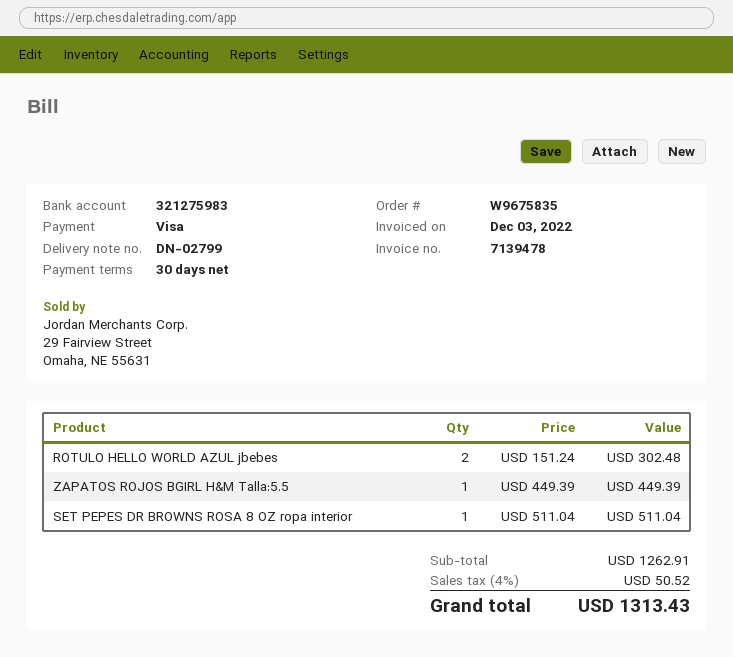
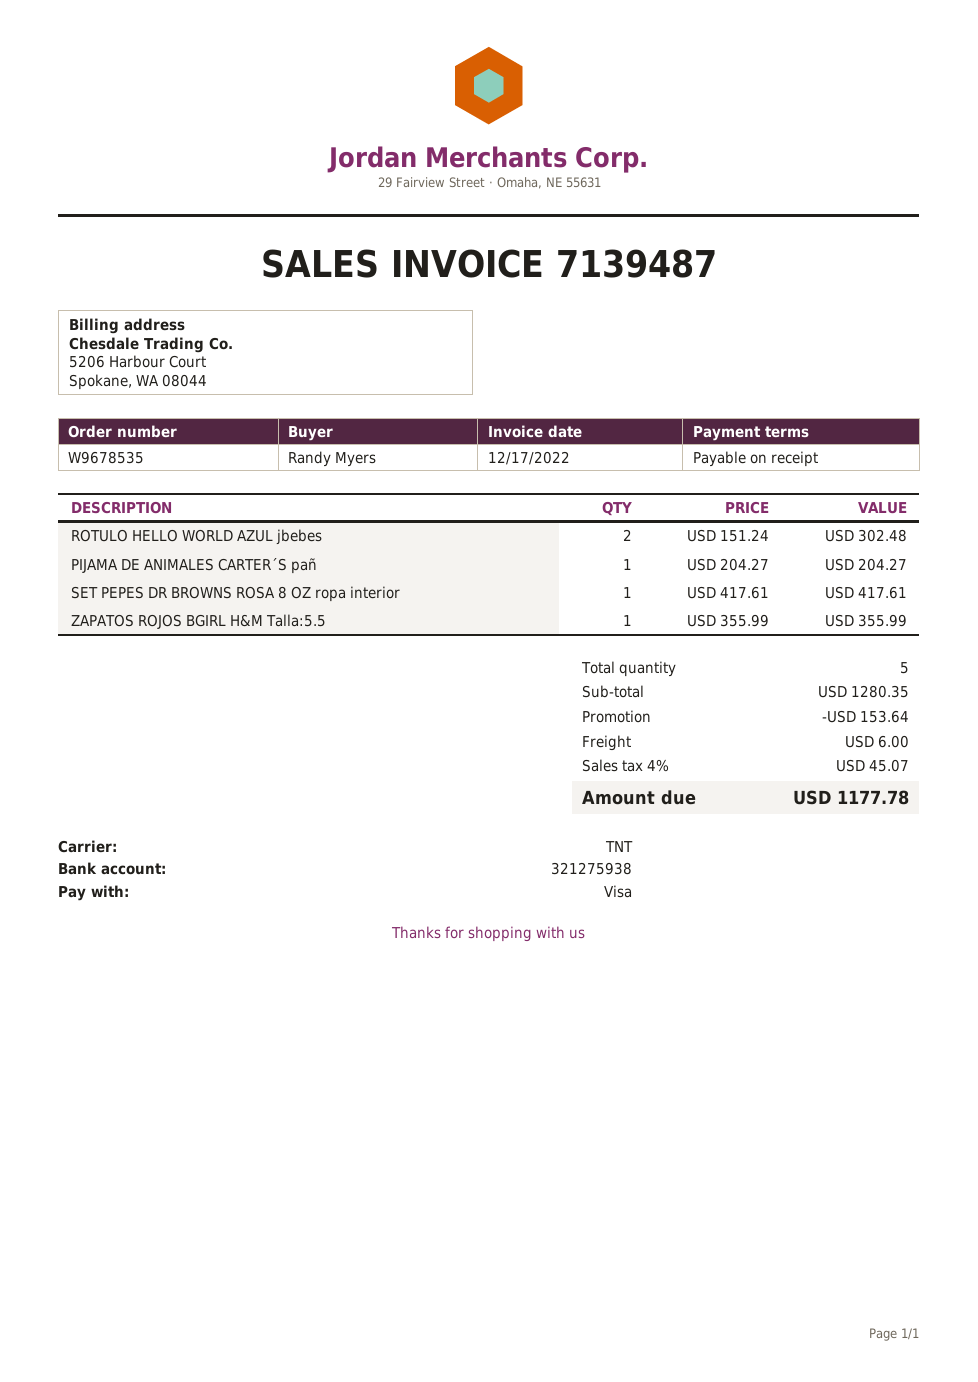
order number: W9675835 -> W9678535
invoice number: 7139478 -> 7139487
invoice date: 2022-12-03 -> 2022-12-17
payment terms: 30 days -> on receipt
bank account: 321275983 -> 321275938
ZAPATOS ROJOS BGIRL H&M Talla:5.5: 1 x 449.39 = 449.39 -> 1 x 355.99 = 355.99
SET PEPES DR BROWNS ROSA 8 OZ ropa interior: 1 x 511.04 = 511.04 -> 1 x 417.61 = 417.61
PIJAMA DE ANIMALES CARTER´S pañ: none -> 1 x 204.27 = 204.27
subtotal: 1262.91 -> 1280.35
discount: none -> 153.64
shipping: none -> 6.00
tax: 4% = 50.52 -> 4% = 45.07
total: 1313.43 -> 1177.78

